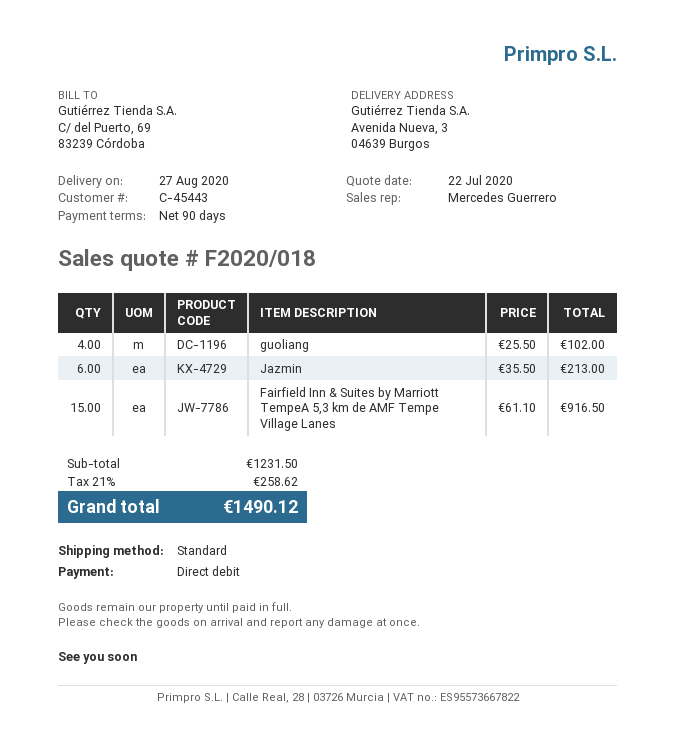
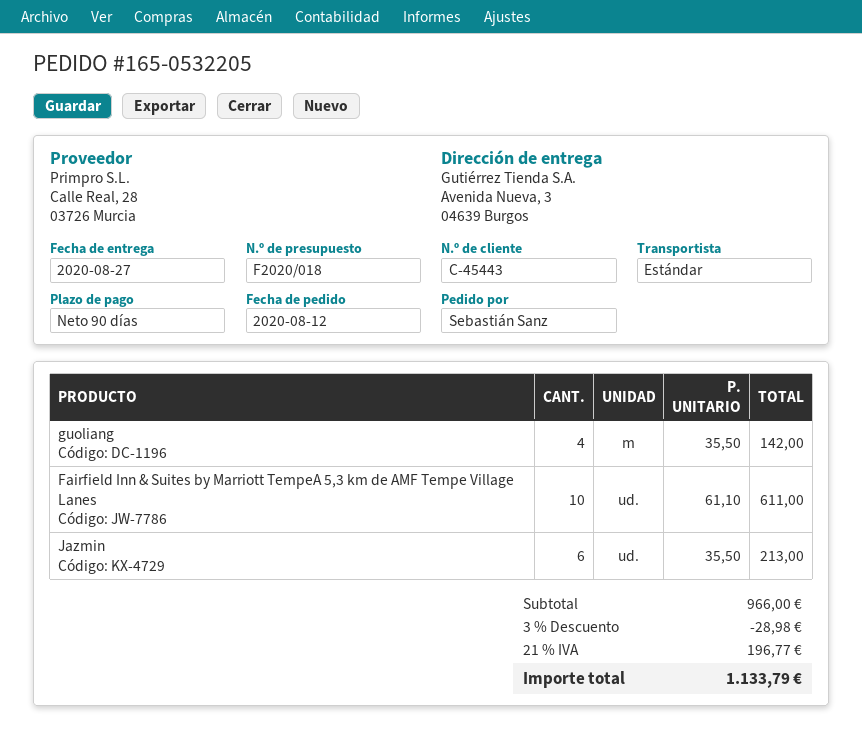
guoliang: 4 x 25.50 = 102.00 -> 4 x 35.50 = 142.00
Fairfield Inn & Suites by Marriott TempeA 5,3 km de AMF Tempe Village Lanes: 15 x 61.10 = 916.50 -> 10 x 61.10 = 611.00
subtotal: 1231.50 -> 966.00
discount: none -> 3% = 28.98
tax: 21% = 258.62 -> 21% = 196.77
total: 1490.12 -> 1133.79

